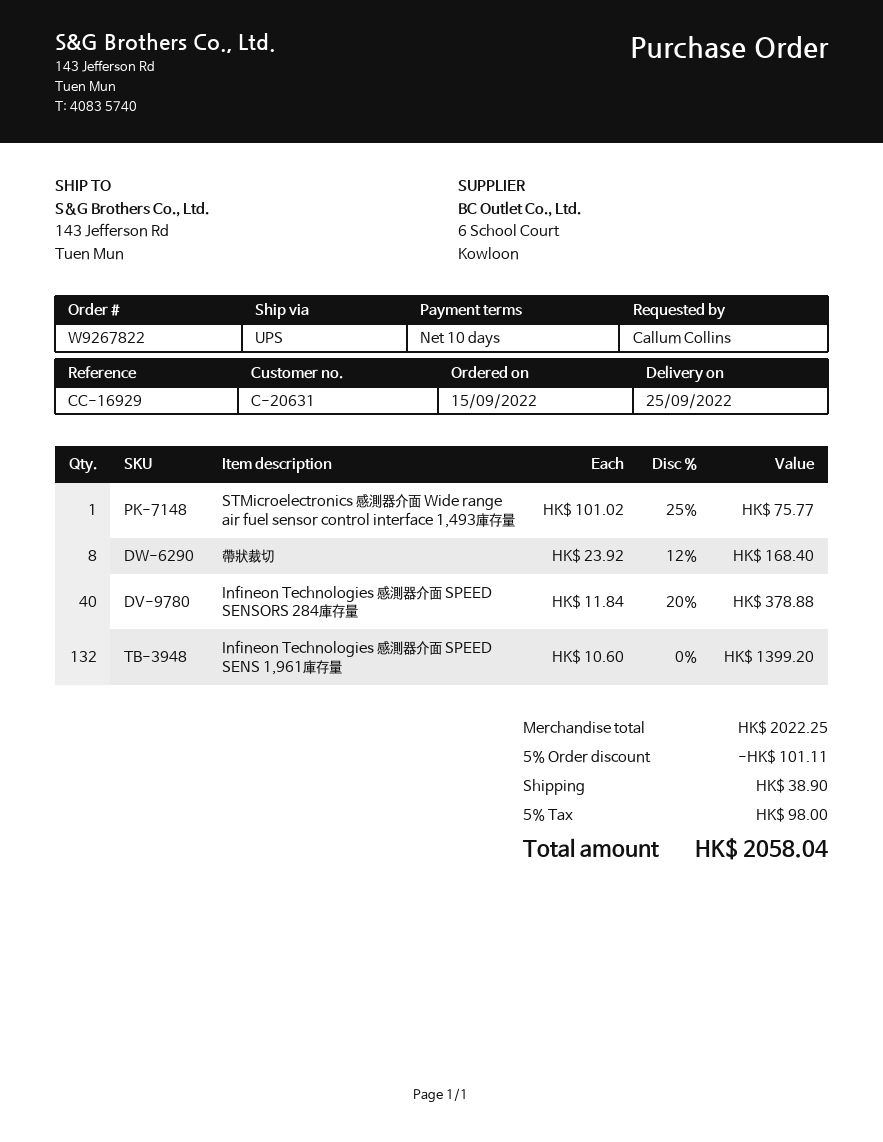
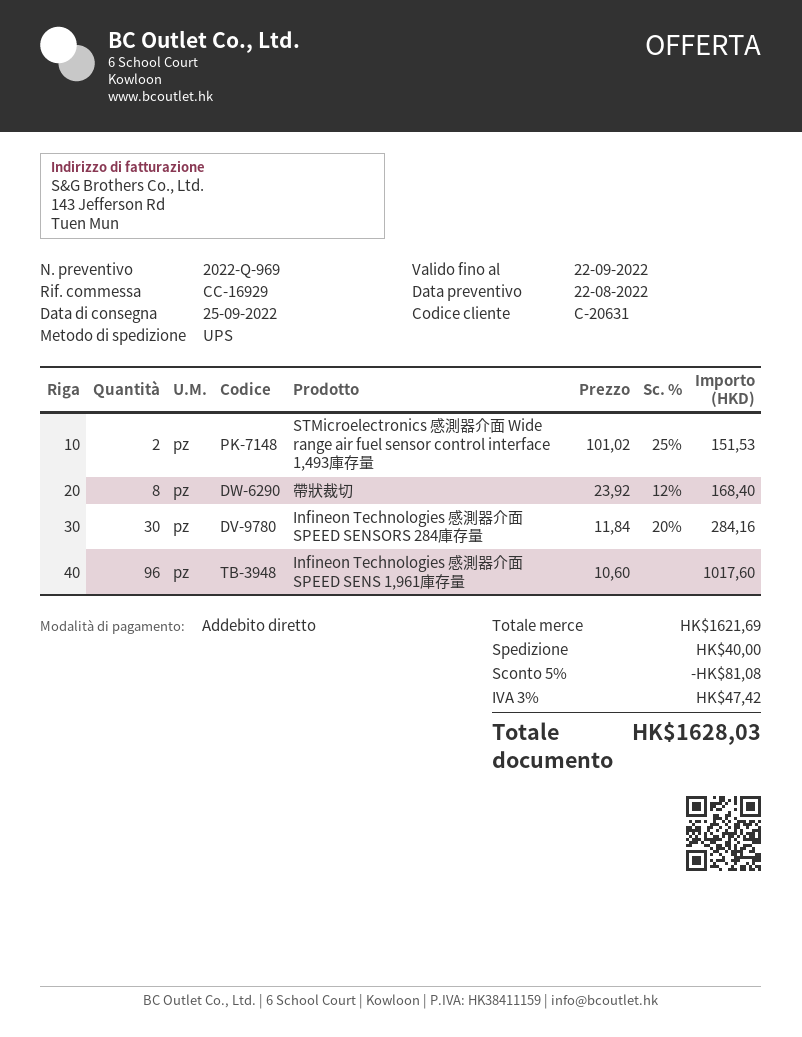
STMicroelectronics 感測器介面 Wide range air fuel sensor control interface 1,493庫存量: 1 x 101.02 - 25% = 75.77 -> 2 x 101.02 - 25% = 151.53
Infineon Technologies 感測器介面 SPEED SENSORS 284庫存量: 40 x 11.84 - 20% = 378.88 -> 30 x 11.84 - 20% = 284.16
Infineon Technologies 感測器介面 SPEED SENS 1,961庫存量: 132 x 10.60 = 1399.20 -> 96 x 10.60 = 1017.60
subtotal: 2022.25 -> 1621.69
discount: 5% = 101.11 -> 5% = 81.08
shipping: 38.90 -> 40.00
tax: 5% = 98.00 -> 3% = 47.42
total: 2058.04 -> 1628.03

